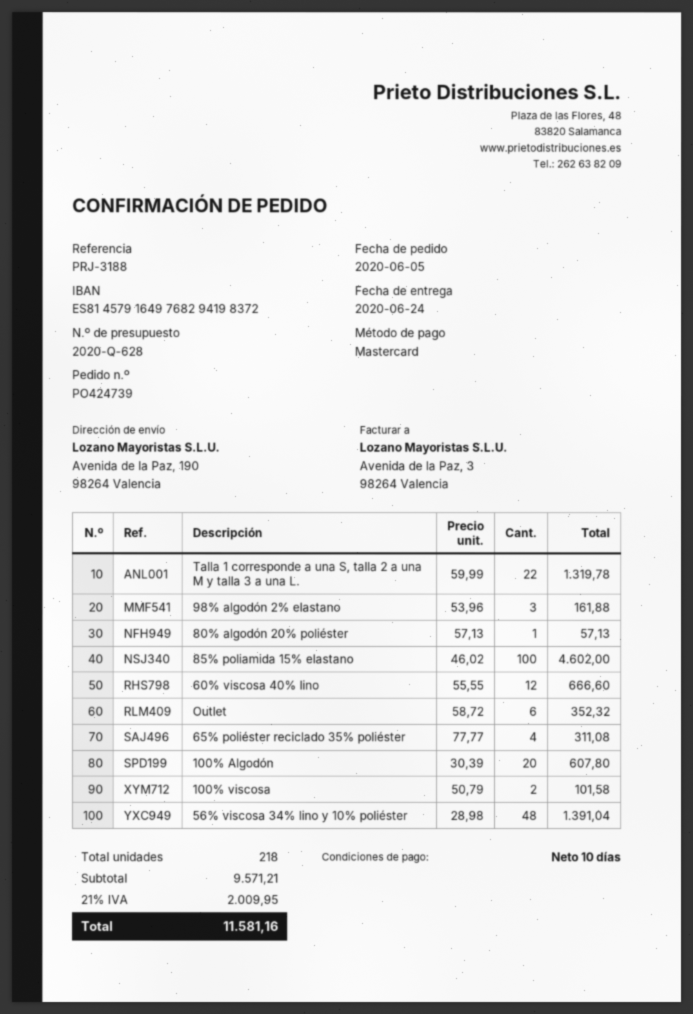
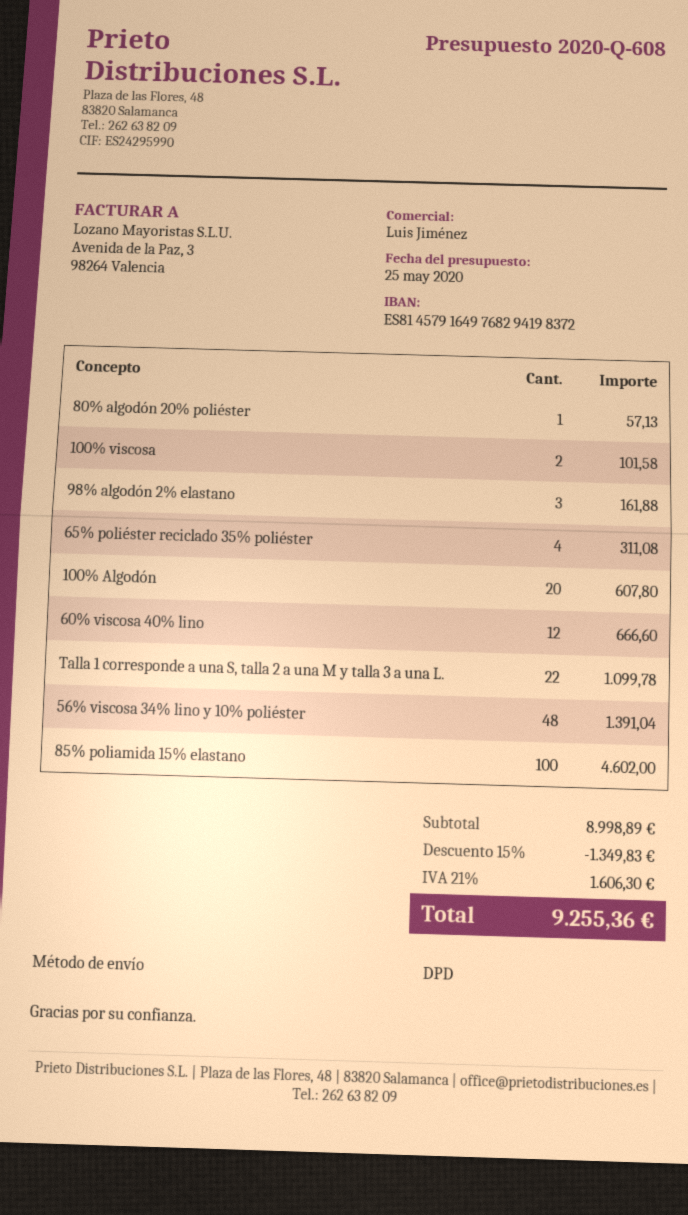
quote number: 2020-Q-628 -> 2020-Q-608
Talla 1 corresponde a una S, talla 2 a una M y talla 3 a una L.: 22 for 1319.78 -> 22 for 1099.78
Outlet: 6 for 352.32 -> none
subtotal: 9571.21 -> 8998.89
discount: none -> 15% = 1349.83
tax: 21% = 2009.95 -> 21% = 1606.30
total: 11581.16 -> 9255.36

